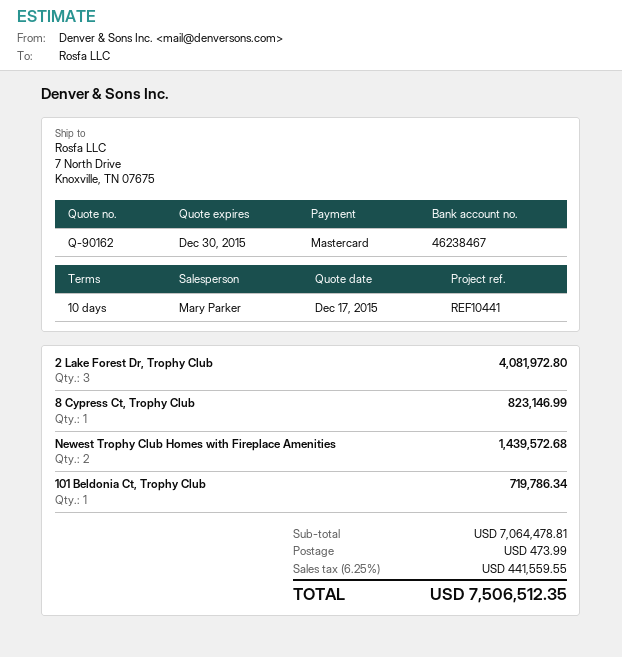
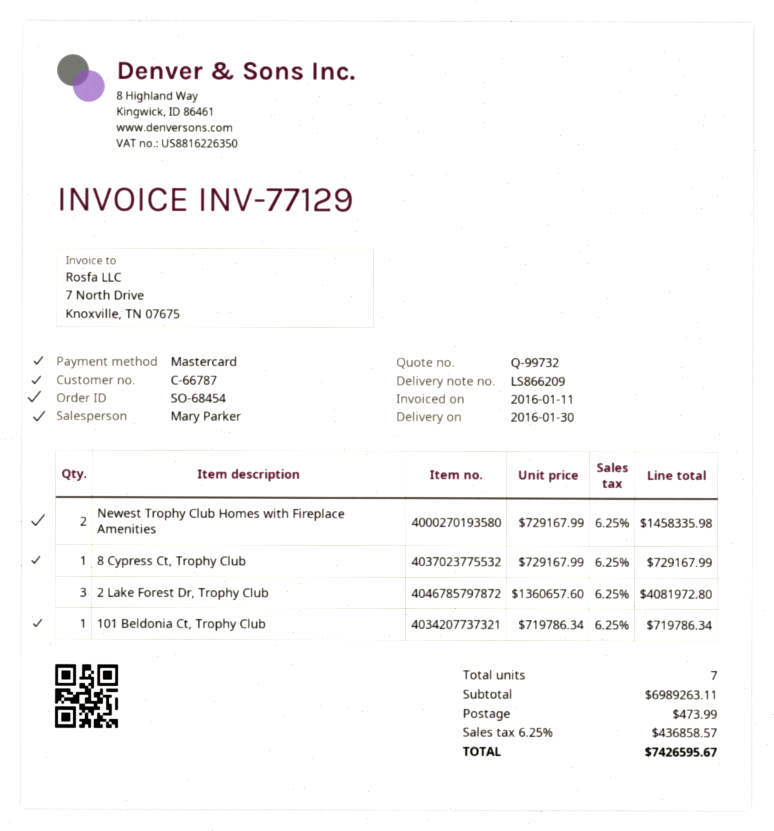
quote number: Q-90162 -> Q-99732
8 Cypress Ct, Trophy Club: 1 for 823146.99 -> 1 for 729167.99
Newest Trophy Club Homes with Fireplace Amenities: 2 for 1439572.68 -> 2 for 1458335.98
subtotal: 7064478.81 -> 6989263.11
tax: 6.25% = 441559.55 -> 6.25% = 436858.57
total: 7506512.35 -> 7426595.67

